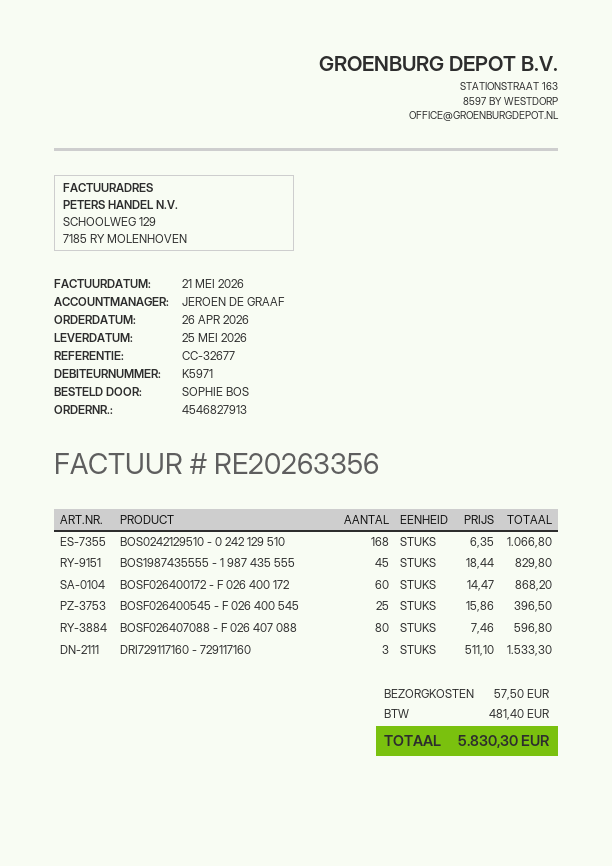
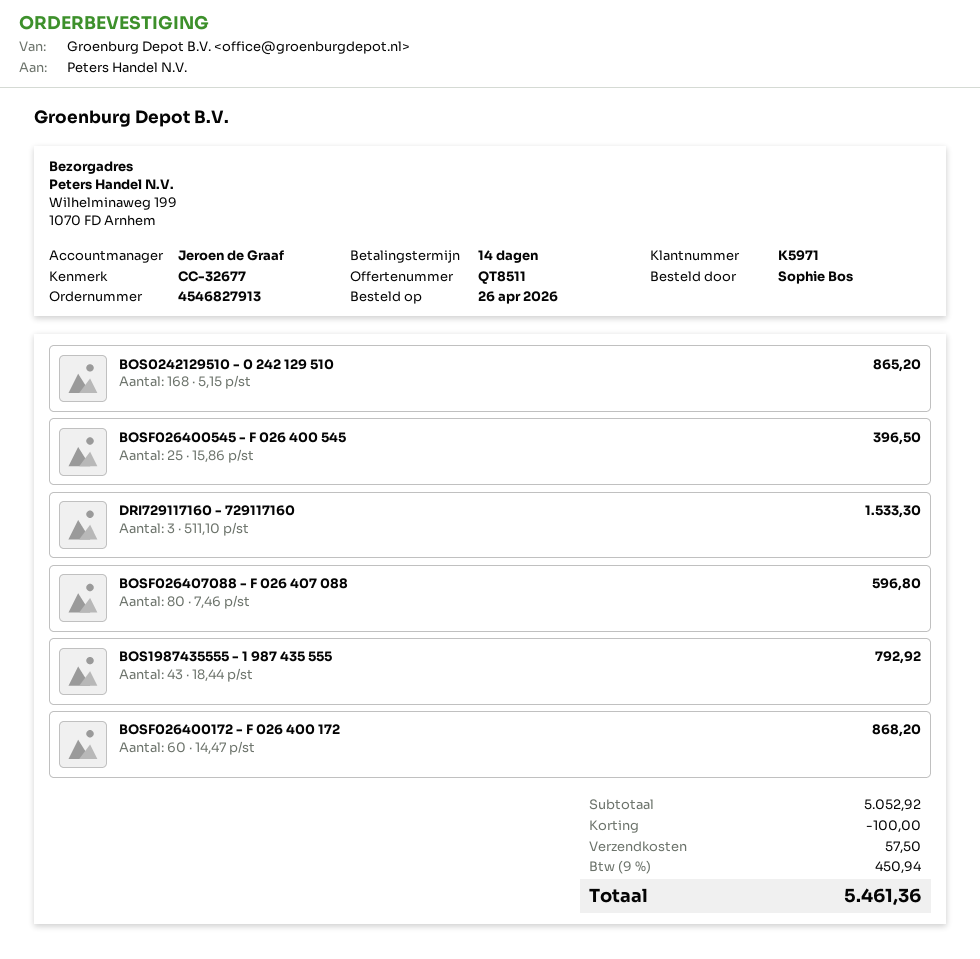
BOS0242129510 - 0 242 129 510: 168 x 6.35 = 1066.80 -> 168 x 5.15 = 865.20
BOS1987435555 - 1 987 435 555: 45 x 18.44 = 829.80 -> 43 x 18.44 = 792.92
discount: none -> 100.00
tax: 481.40 -> 450.94
total: 5830.30 -> 5461.36

